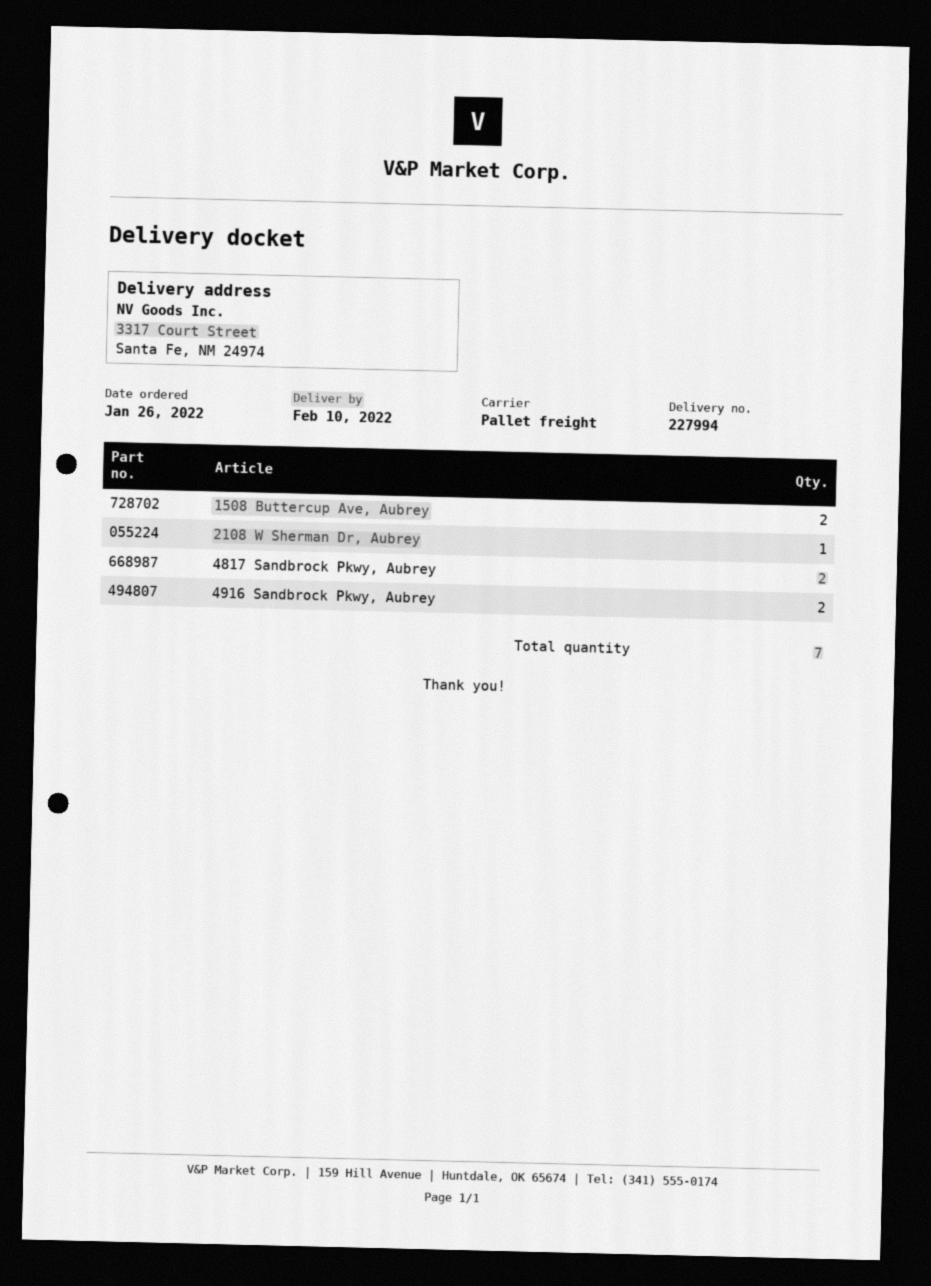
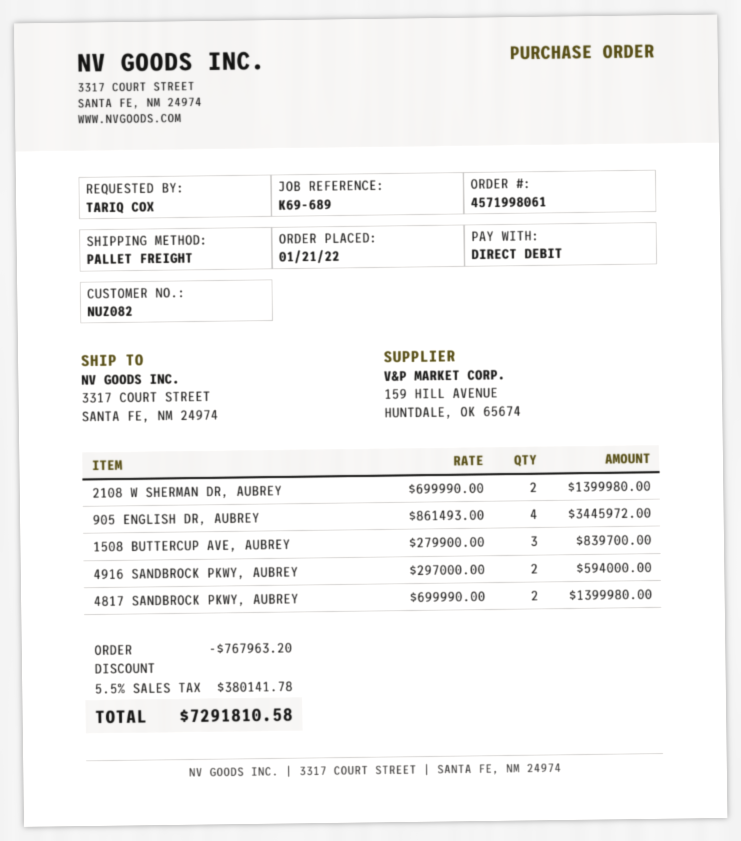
order date: 2022-01-26 -> 2022-01-21
1508 Buttercup Ave, Aubrey: 2 -> 3
2108 W Sherman Dr, Aubrey: 1 -> 2
905 ENGLISH DR, AUBREY: none -> 4

